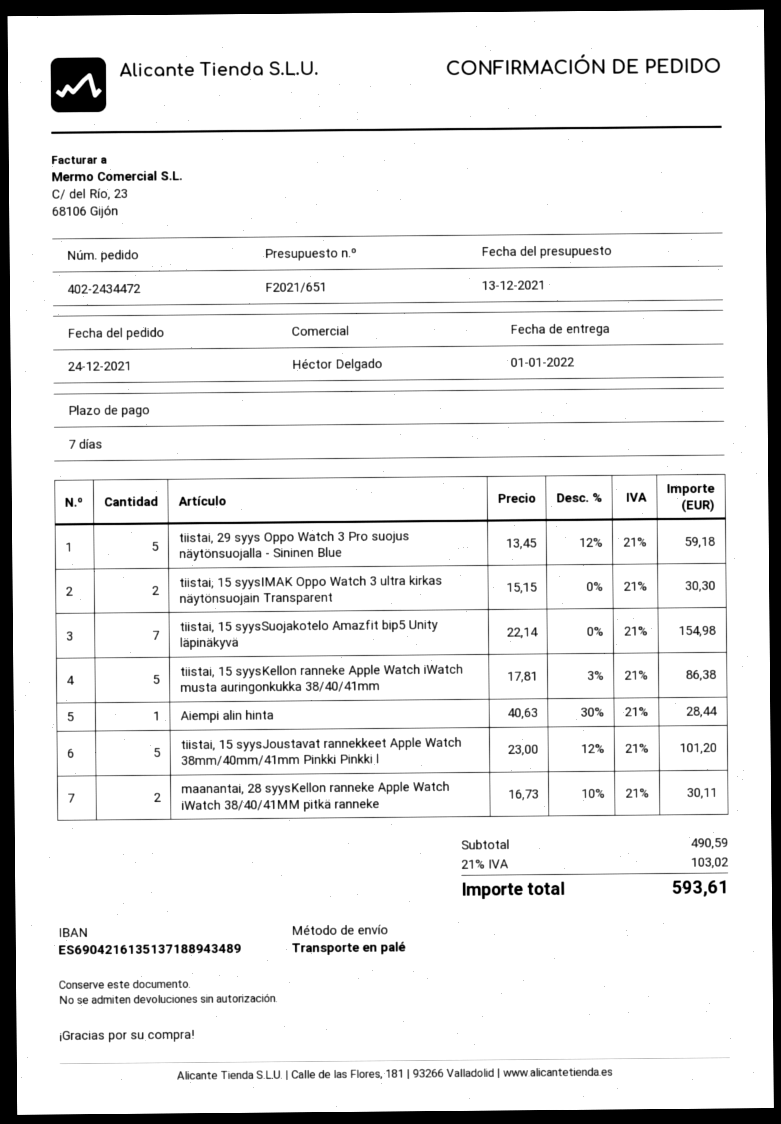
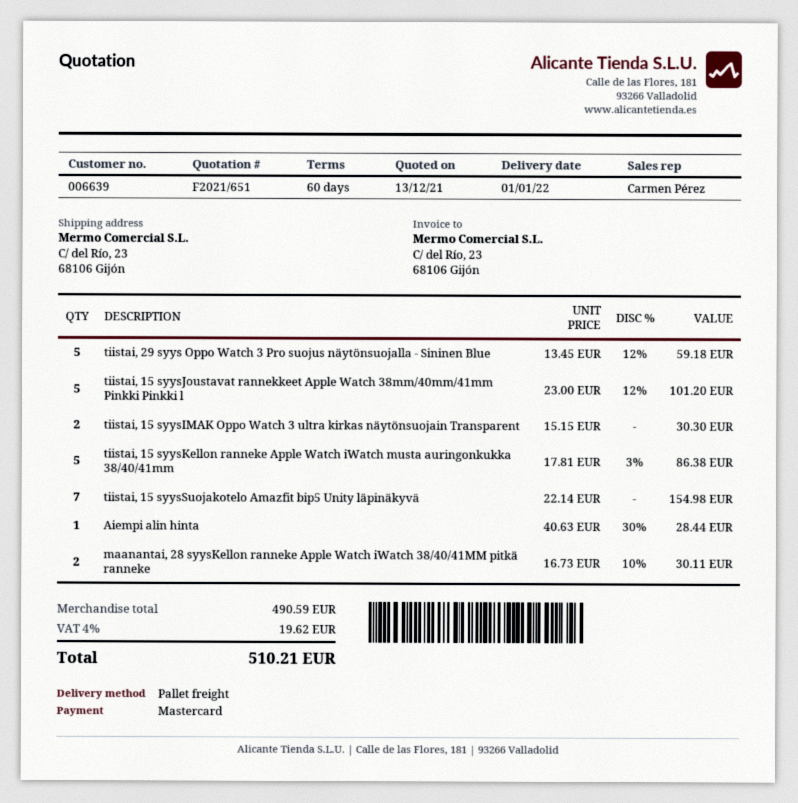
payment terms: 7 days -> 60 days
sales rep: Héctor Delgado -> Carmen Pérez
tax: 21% = 103.02 -> 4% = 19.62
total: 593.61 -> 510.21

